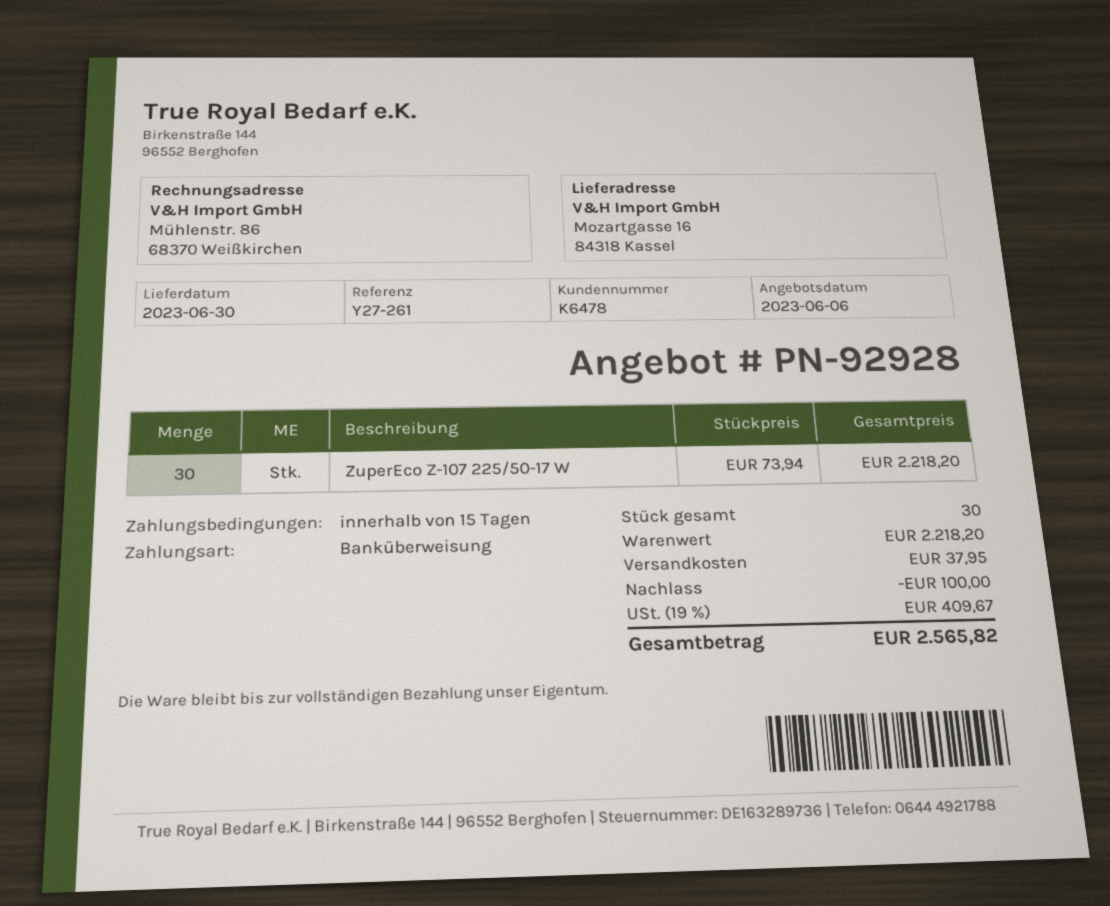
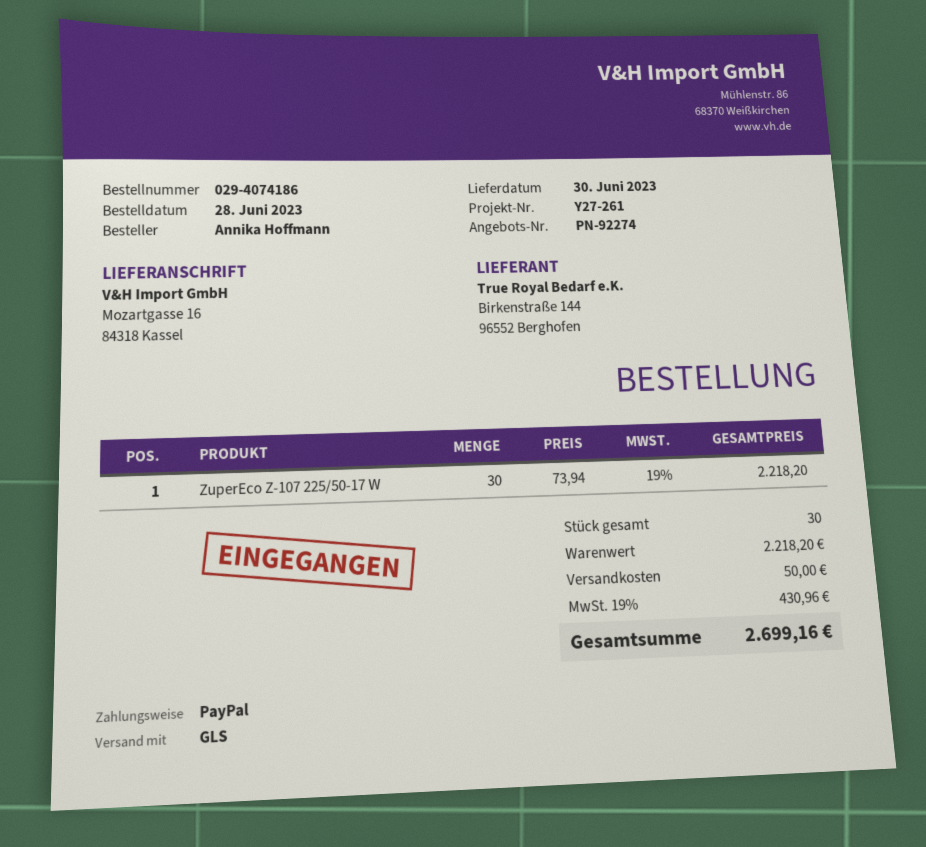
quote number: PN-92928 -> PN-92274
payment method: bank transfer -> PayPal
discount: 100.00 -> none
shipping: 37.95 -> 50.00
tax: 19% = 409.67 -> 19% = 430.96
total: 2565.82 -> 2699.16

